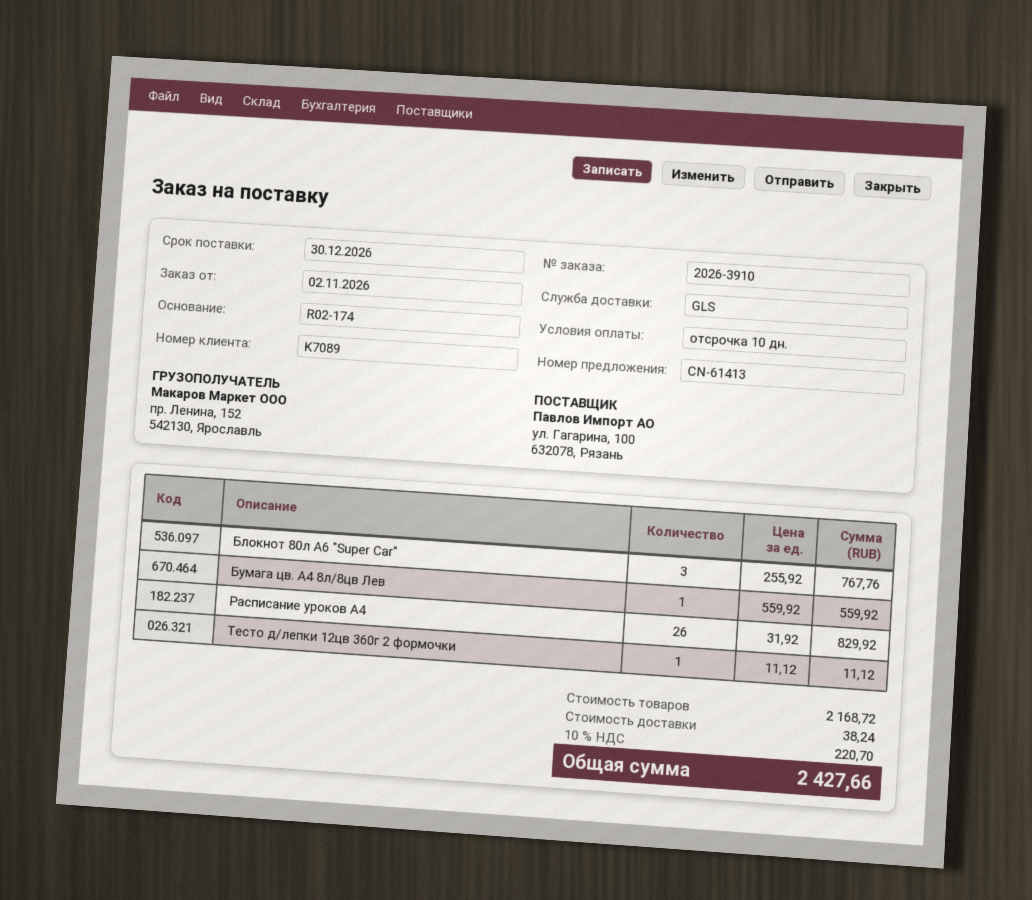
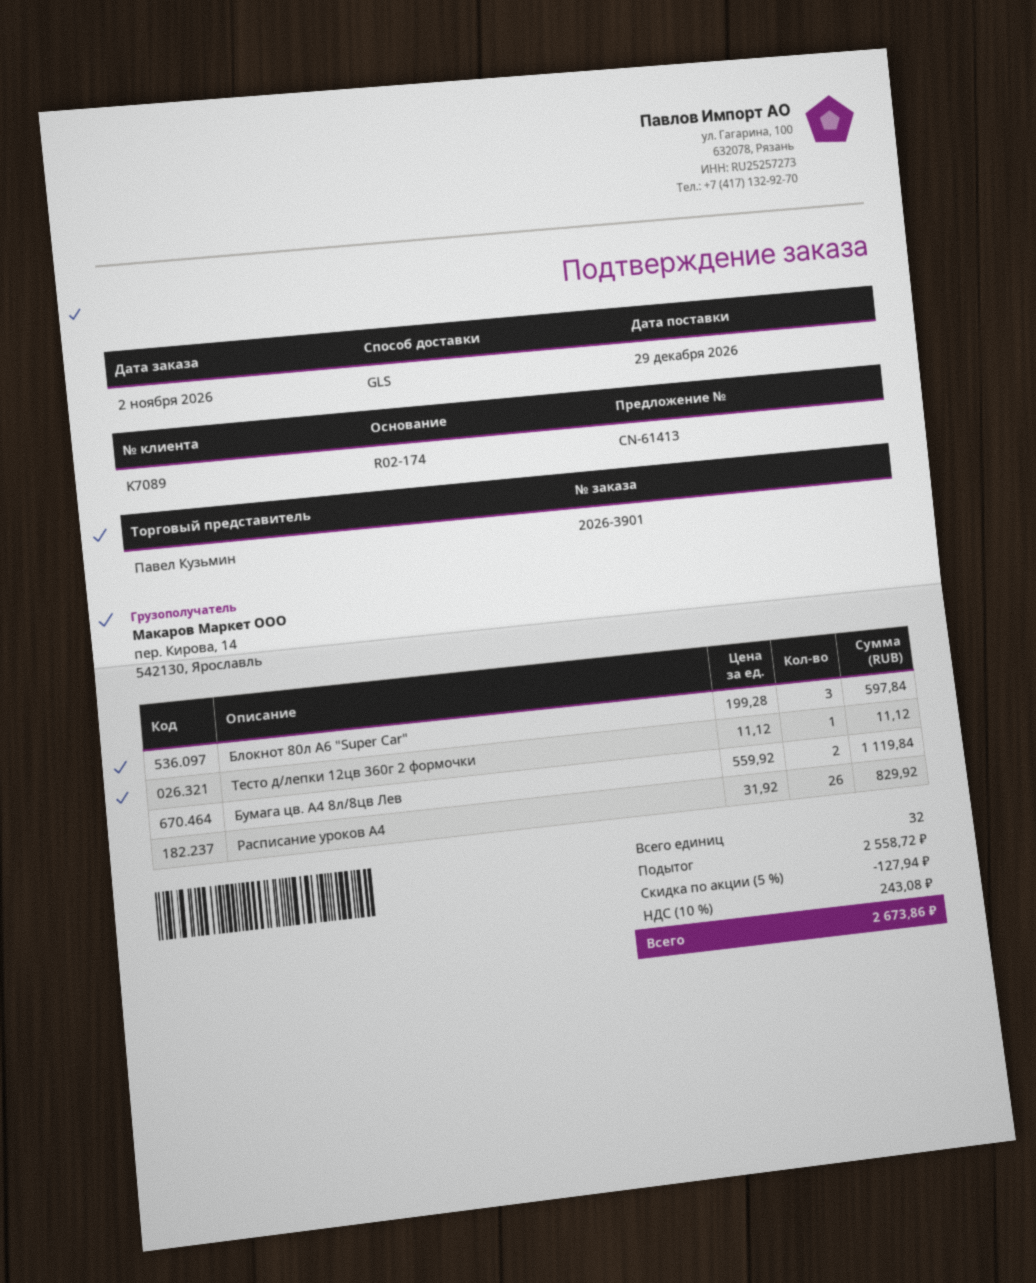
order number: 2026-3910 -> 2026-3901
delivery date: 2026-12-30 -> 2026-12-29
ship to: пр. Ленина, 152, 542130, Ярославль -> пер. Кирова, 14, 542130, Ярославль
Блокнот 80л А6 "Super Car": 3 x 255.92 = 767.76 -> 3 x 199.28 = 597.84
Бумага цв. А4 8л/8цв Лев: 1 x 559.92 = 559.92 -> 2 x 559.92 = 1119.84
subtotal: 2168.72 -> 2558.72
discount: none -> 5% = 127.94
shipping: 38.24 -> none
tax: 10% = 220.70 -> 10% = 243.08
total: 2427.66 -> 2673.86

